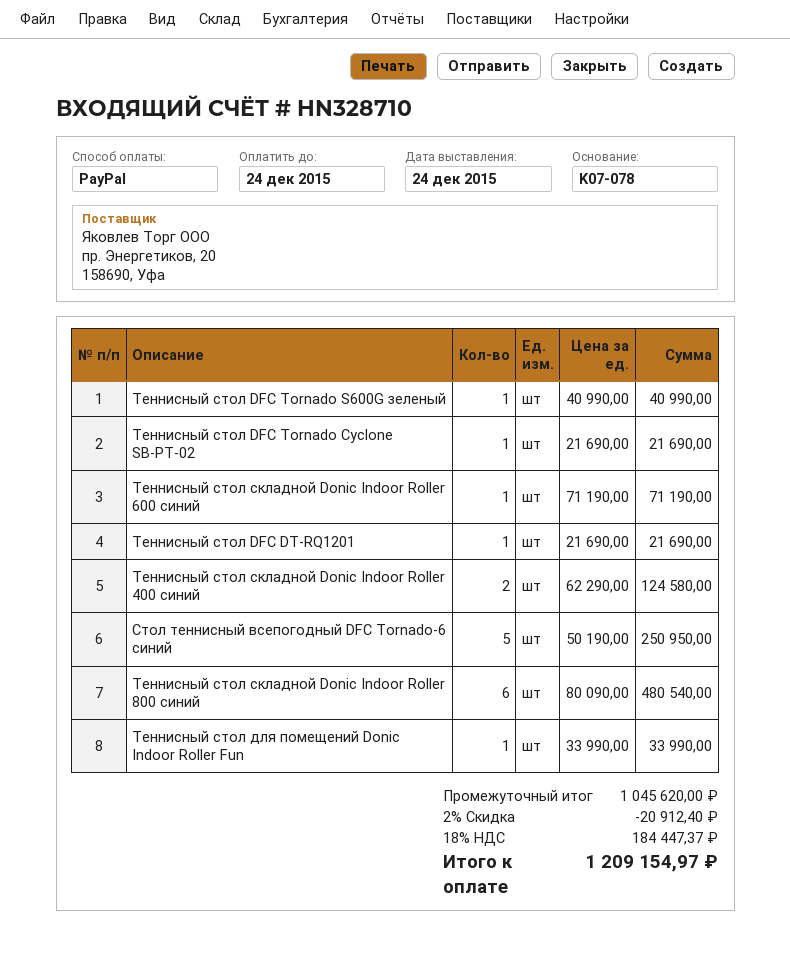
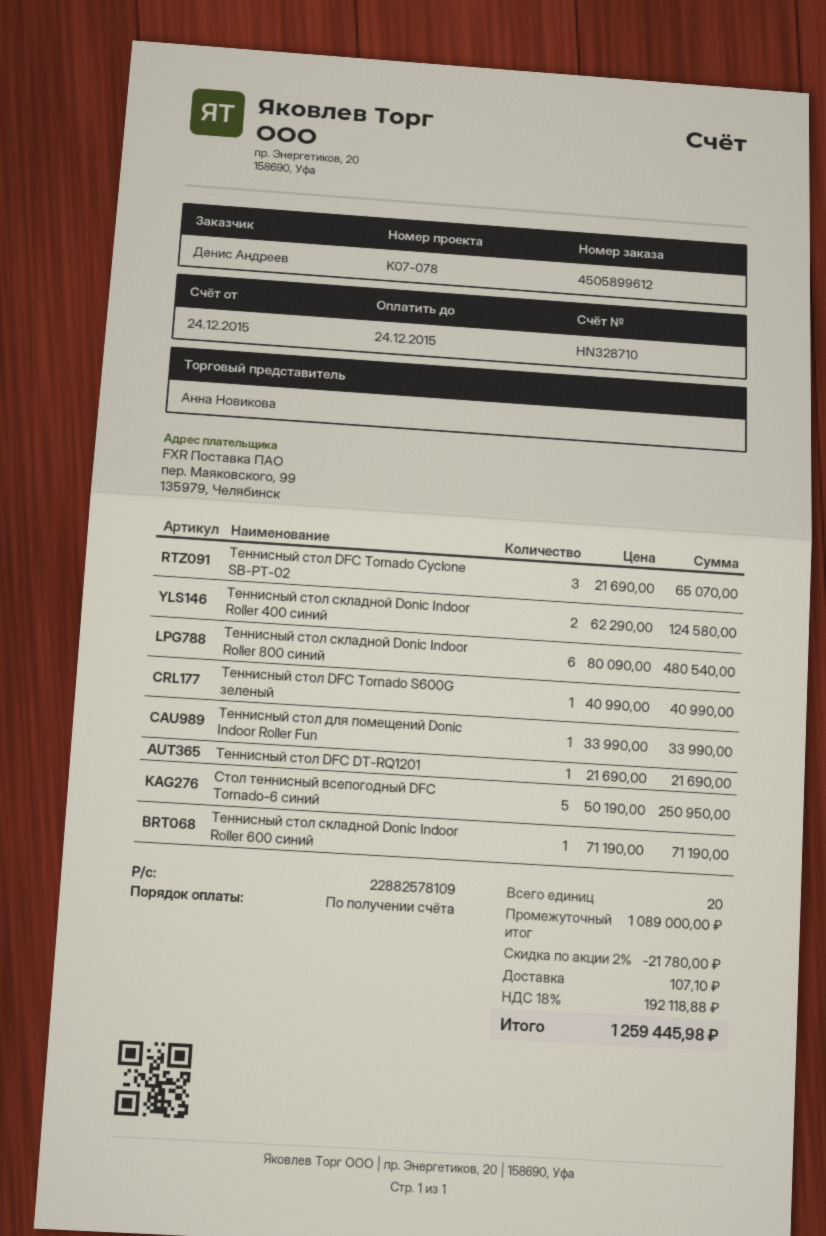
Теннисный стол DFC Tornado Cyclone SB-PT-02: 1 x 21690.00 = 21690.00 -> 3 x 21690.00 = 65070.00
subtotal: 1045620.00 -> 1089000.00
discount: 2% = 20912.40 -> 2% = 21780.00
shipping: none -> 107.10
tax: 18% = 184447.37 -> 18% = 192118.88
total: 1209154.97 -> 1259445.98

